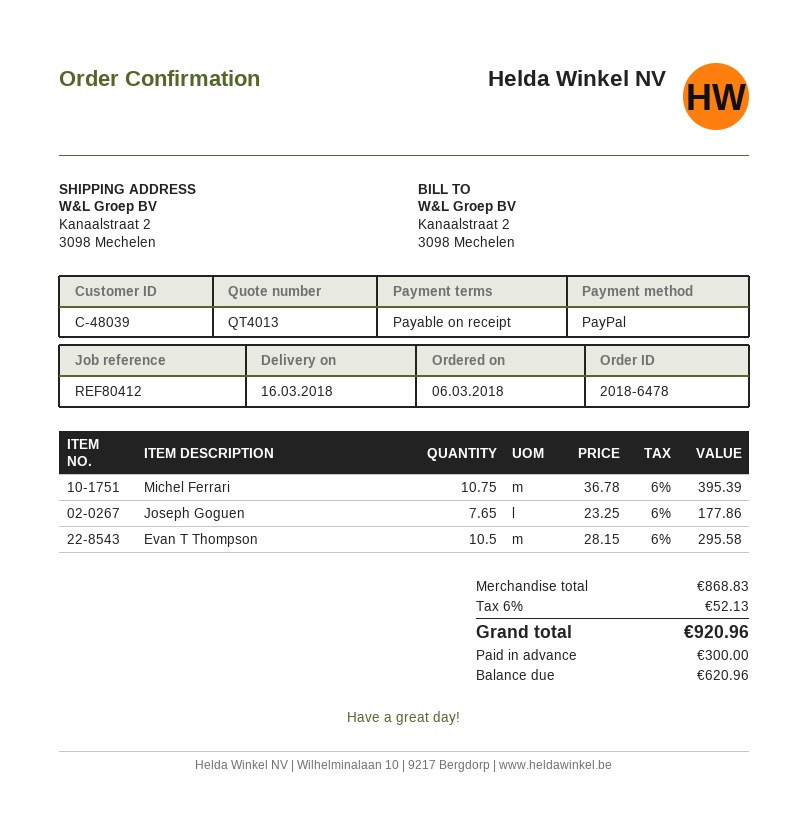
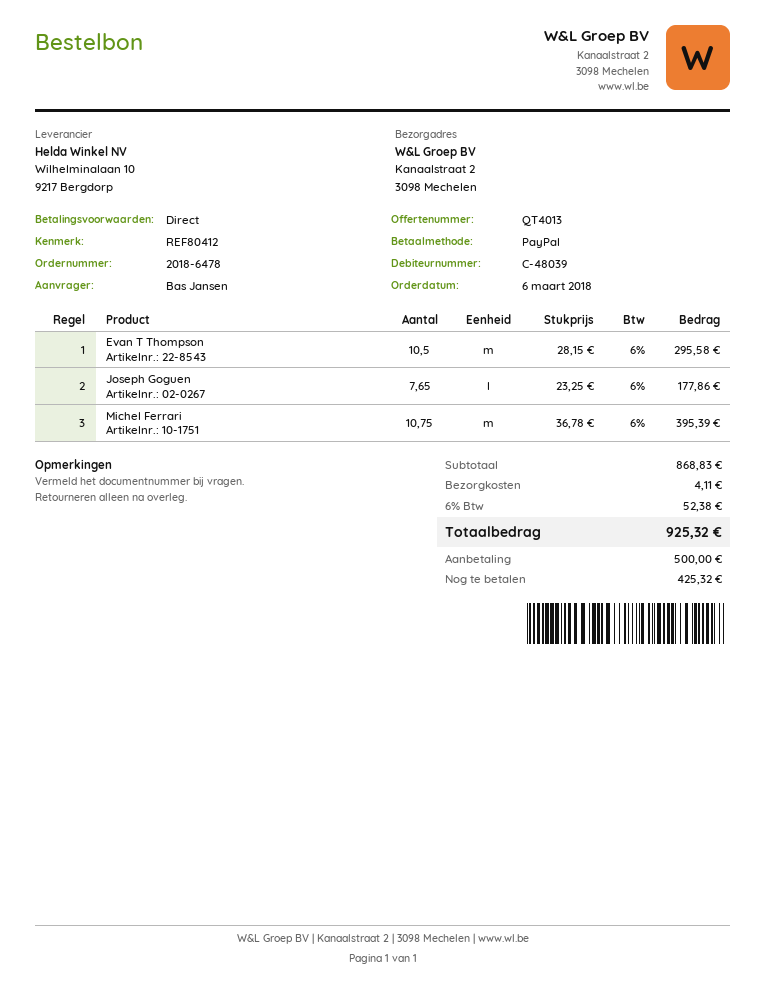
shipping: none -> 4.11
tax: 6% = 52.13 -> 6% = 52.38
total: 920.96 -> 925.32
deposit: 300.00 -> 500.00
balance: 620.96 -> 425.32

